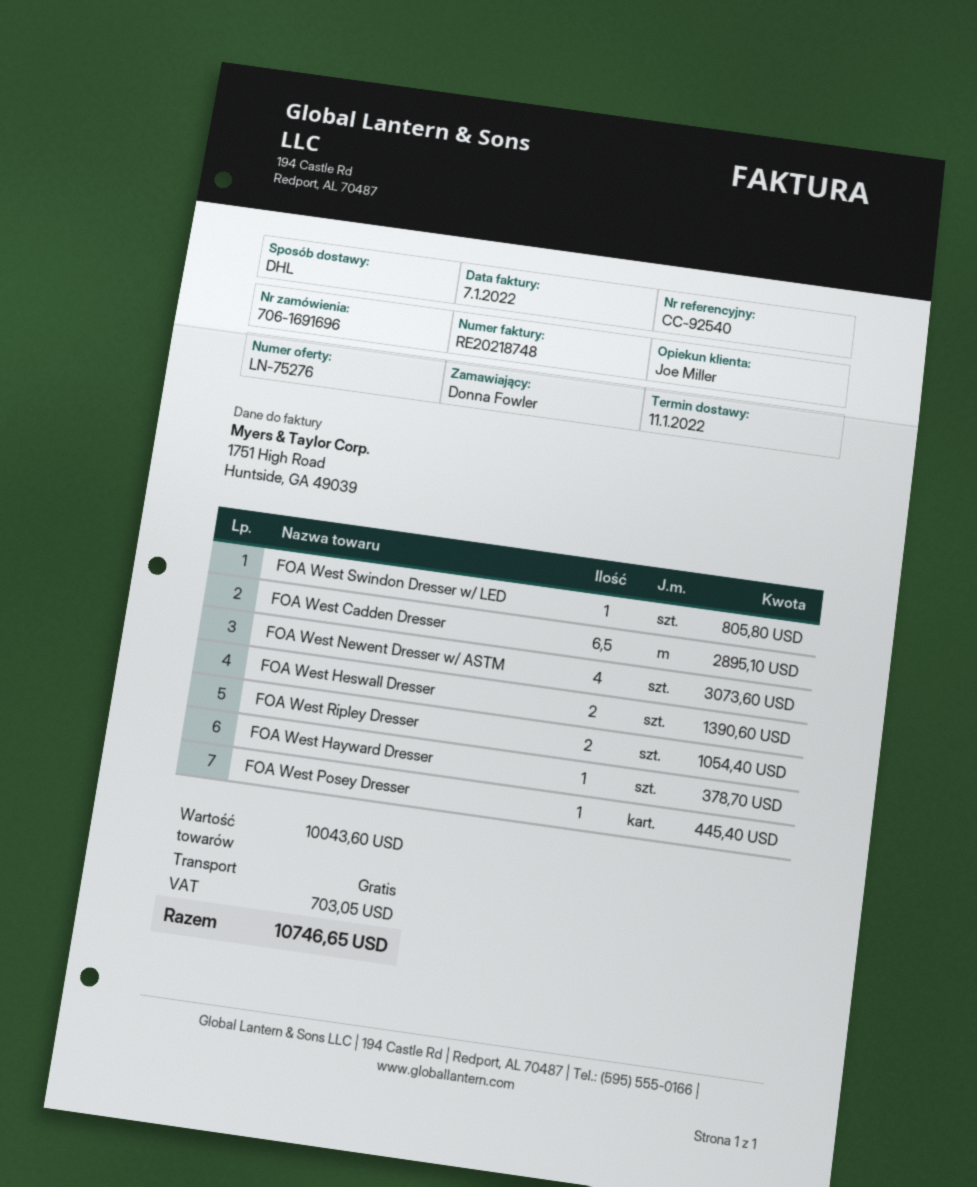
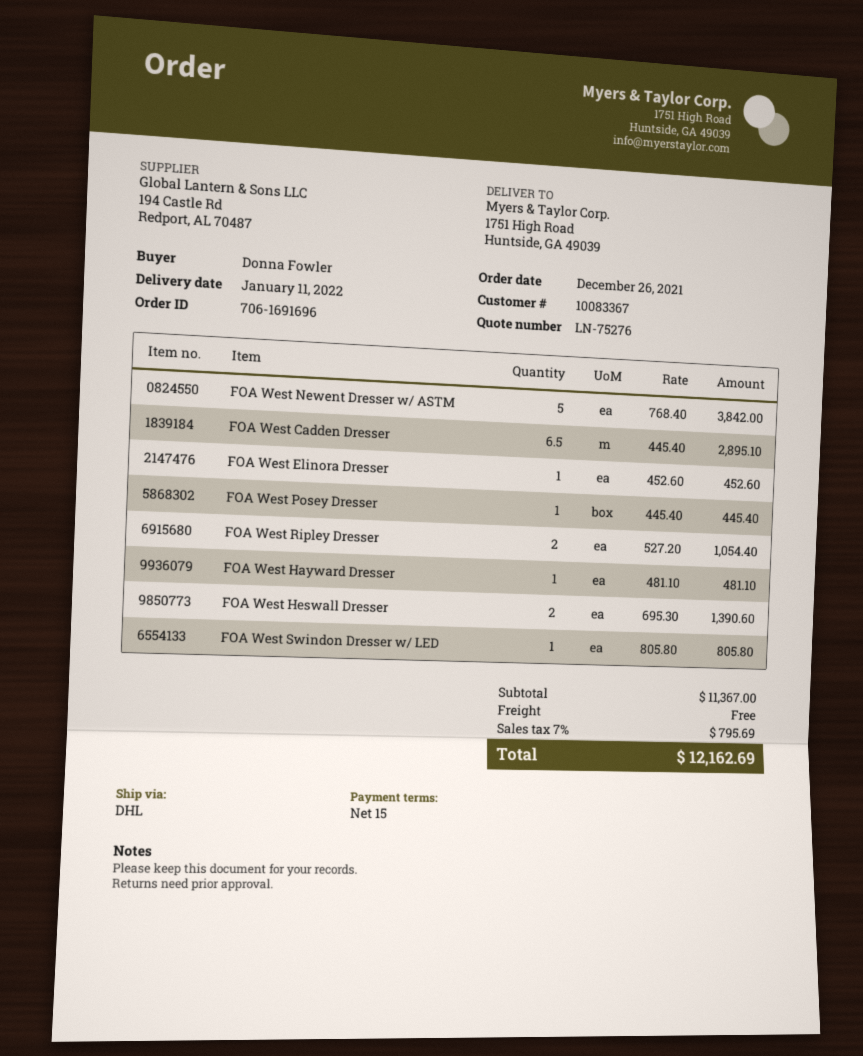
FOA West Newent Dresser w/ ASTM: 4 for 3073.60 -> 5 for 3842.00
FOA West Hayward Dresser: 1 for 378.70 -> 1 for 481.10
FOA West Elinora Dresser: none -> 1 for 452.60
subtotal: 10043.60 -> 11367.00
tax: 703.05 -> 795.69
total: 10746.65 -> 12162.69

